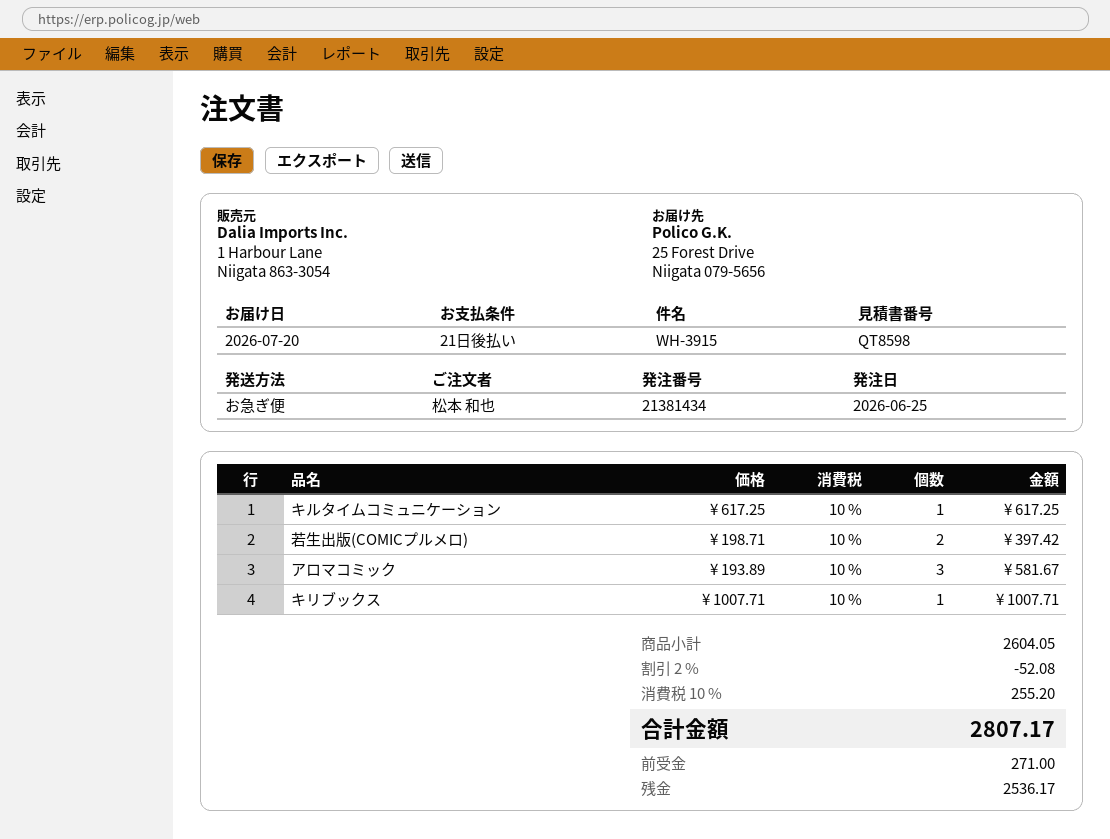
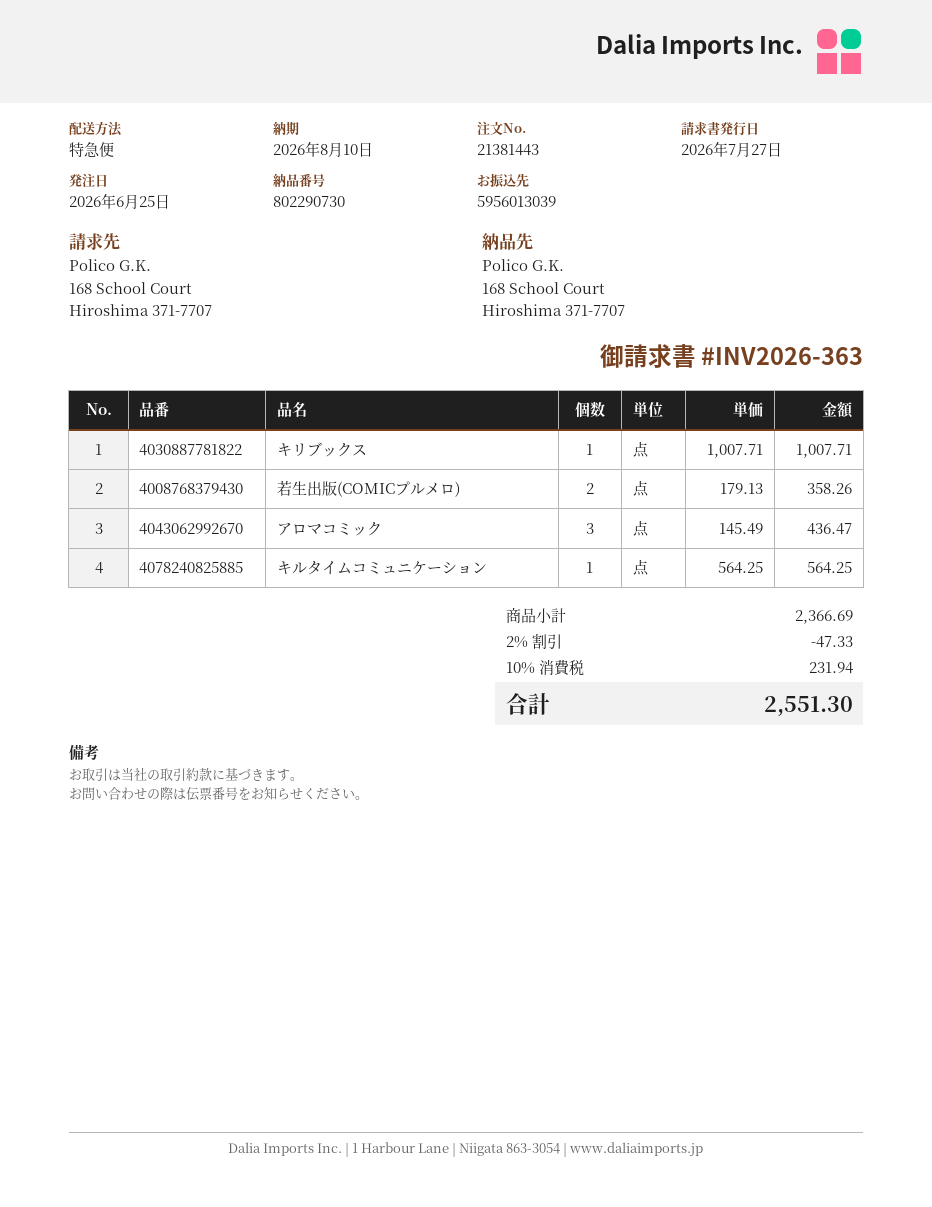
order number: 21381434 -> 21381443
delivery date: 2026-07-20 -> 2026-08-10
ship to: 25 Forest Drive, Niigata 079-5656 -> 168 School Court, Hiroshima 371-7707
キルタイムコミュニケーション: 1 x 617.25 = 617.25 -> 1 x 564.25 = 564.25
若生出版(COMICプルメロ): 2 x 198.71 = 397.42 -> 2 x 179.13 = 358.26
アロマコミック: 3 x 193.89 = 581.67 -> 3 x 145.49 = 436.47
subtotal: 2604.05 -> 2366.69
discount: 2% = 52.08 -> 2% = 47.33
tax: 10% = 255.20 -> 10% = 231.94
total: 2807.17 -> 2551.30

